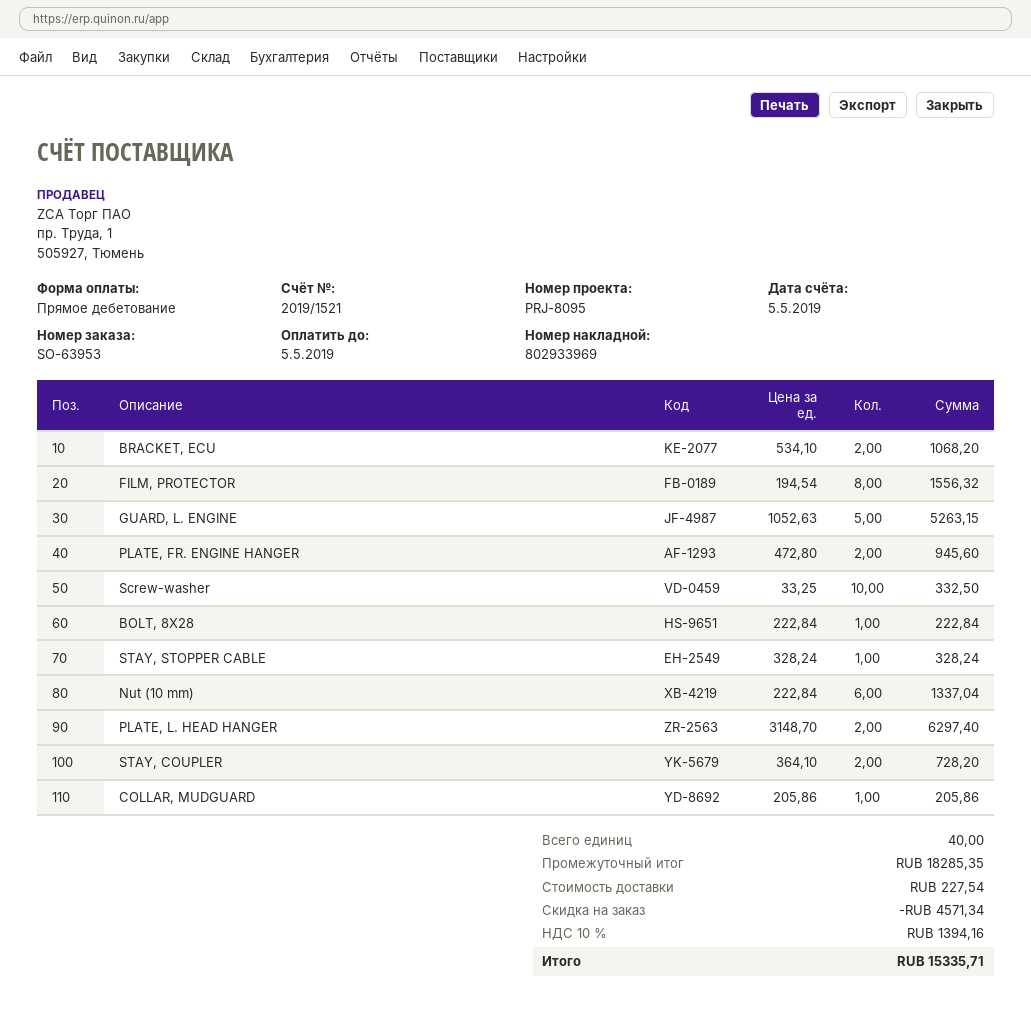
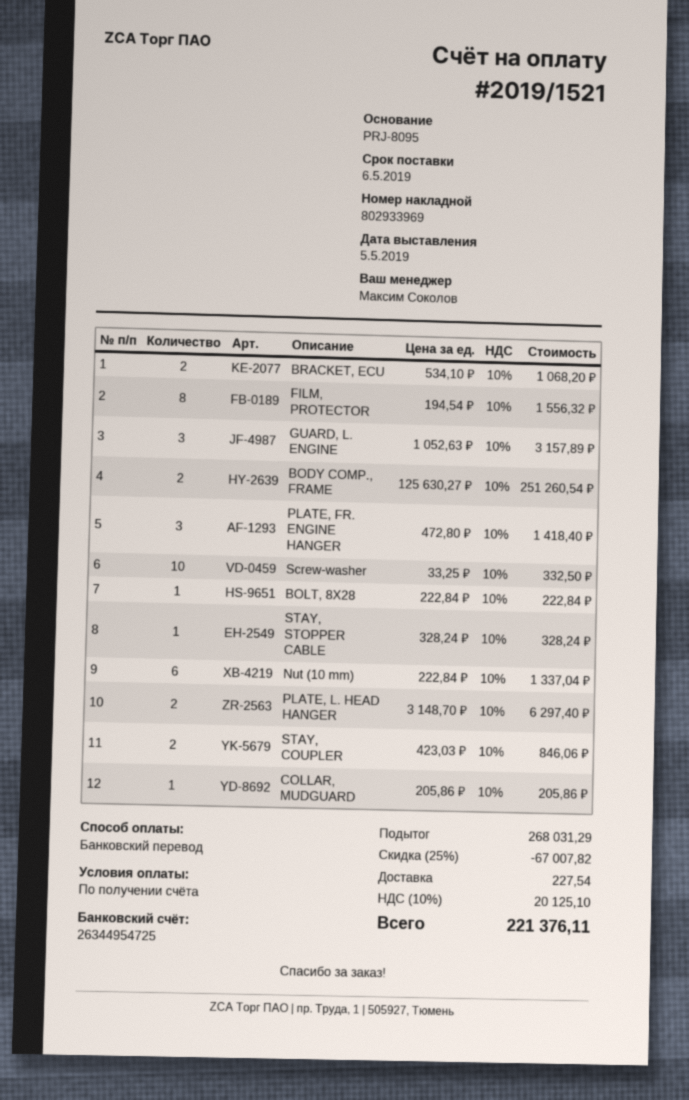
payment method: direct debit -> bank transfer
GUARD, L. ENGINE: 5 x 1052.63 = 5263.15 -> 3 x 1052.63 = 3157.89
PLATE, FR. ENGINE HANGER: 2 x 472.80 = 945.60 -> 3 x 472.80 = 1418.40
STAY, COUPLER: 2 x 364.10 = 728.20 -> 2 x 423.03 = 846.06
BODY COMP., FRAME: none -> 2 x 125630.27 = 251260.54
subtotal: 18285.35 -> 268031.29
discount: 4571.34 -> 67007.82
tax: 10% = 1394.16 -> 10% = 20125.10
total: 15335.71 -> 221376.11

